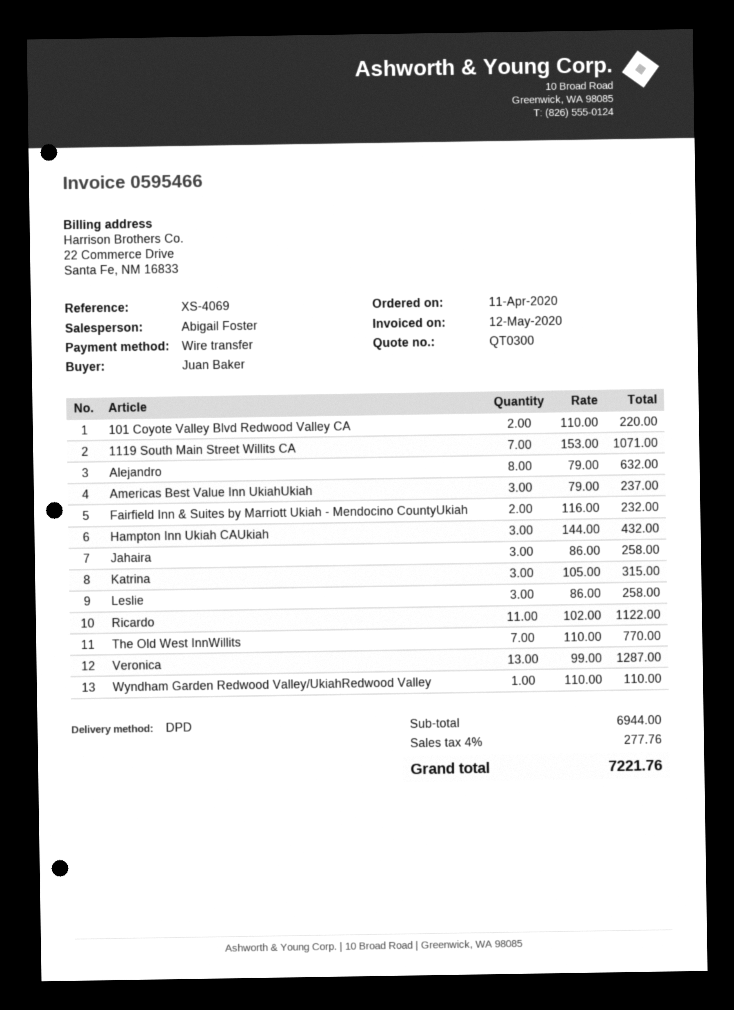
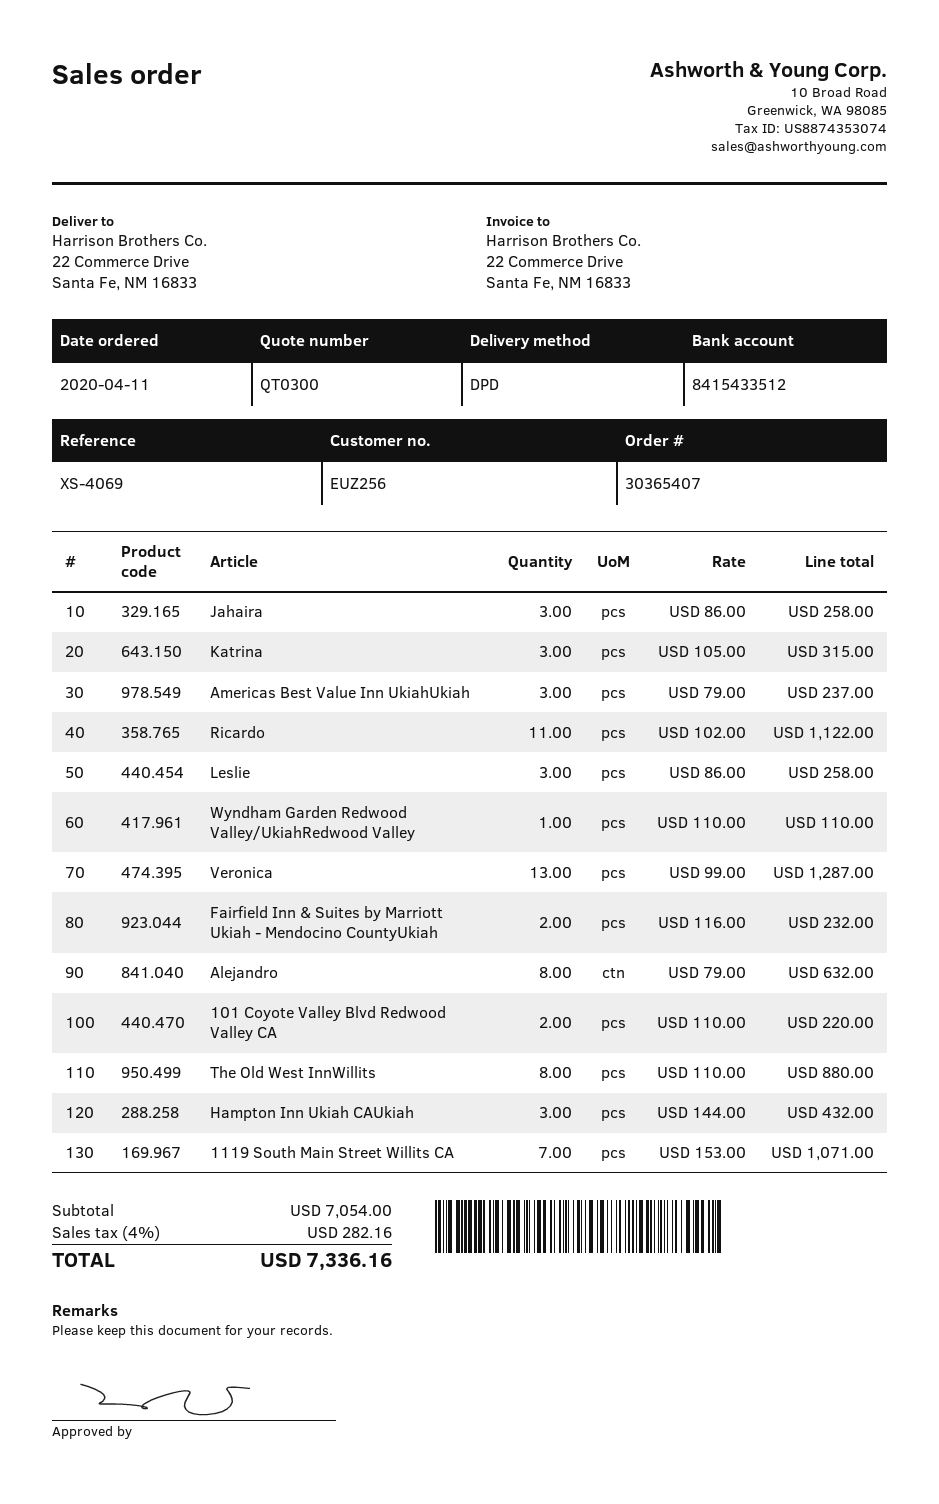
The Old West InnWillits: 7 x 110.00 = 770.00 -> 8 x 110.00 = 880.00
subtotal: 6944.00 -> 7054.00
tax: 4% = 277.76 -> 4% = 282.16
total: 7221.76 -> 7336.16

